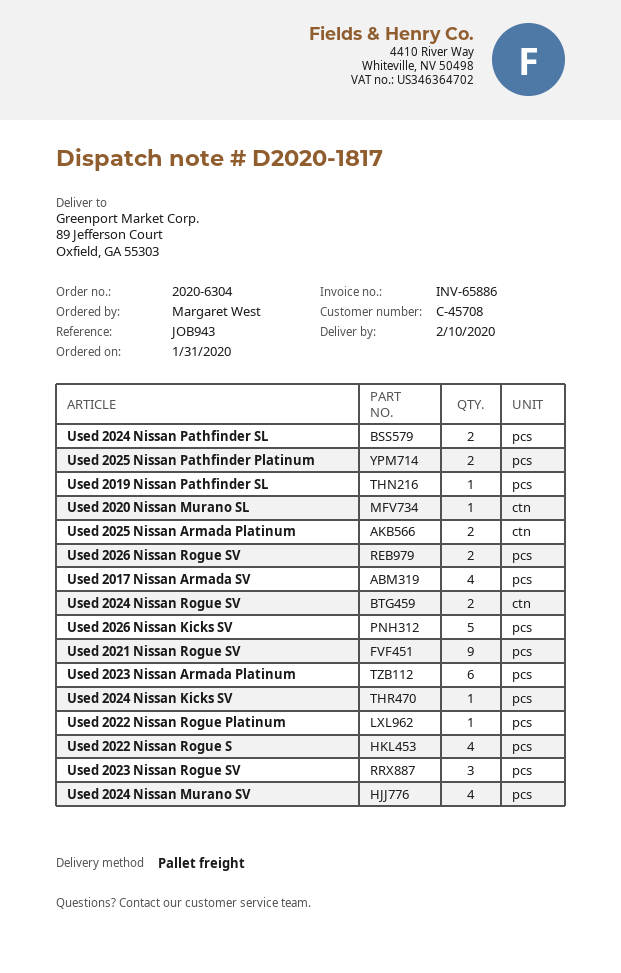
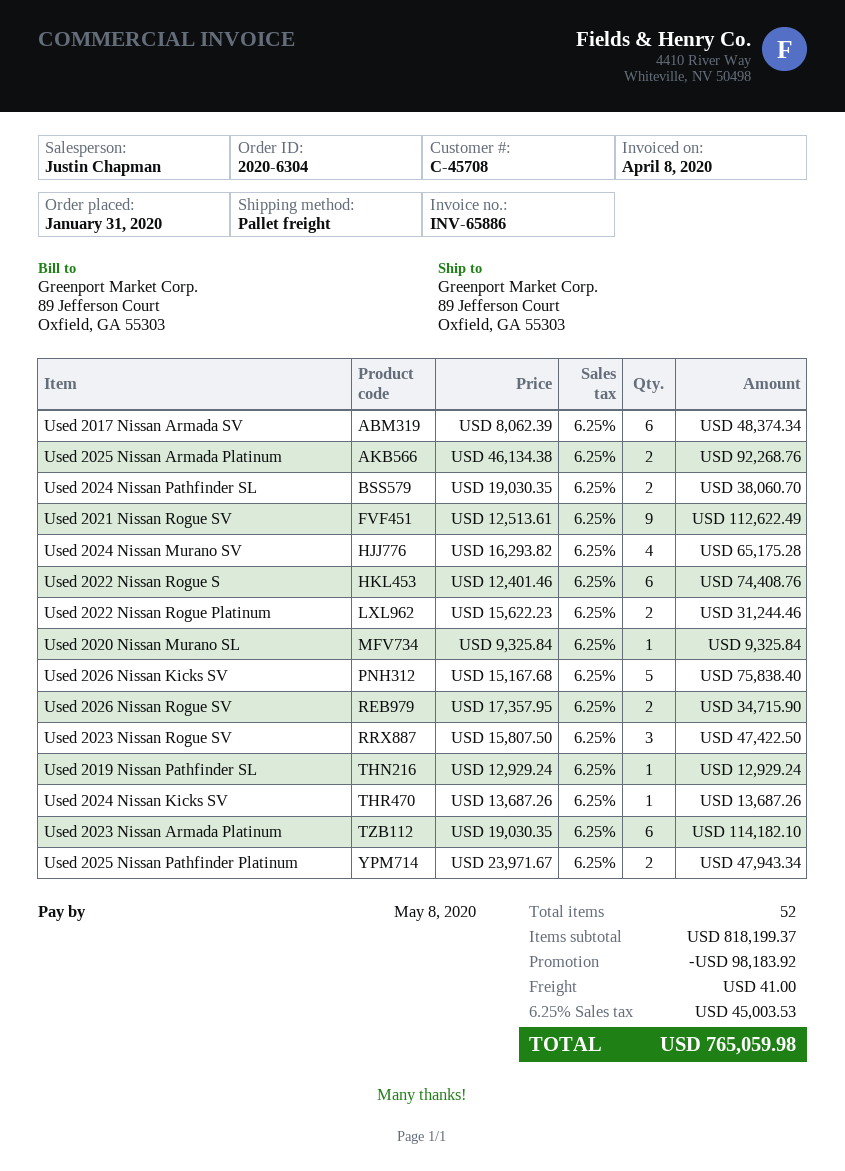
Used 2017 Nissan Armada SV: 4 -> 6
Used 2024 Nissan Rogue SV: 2 -> none
Used 2022 Nissan Rogue Platinum: 1 -> 2
Used 2022 Nissan Rogue S: 4 -> 6

